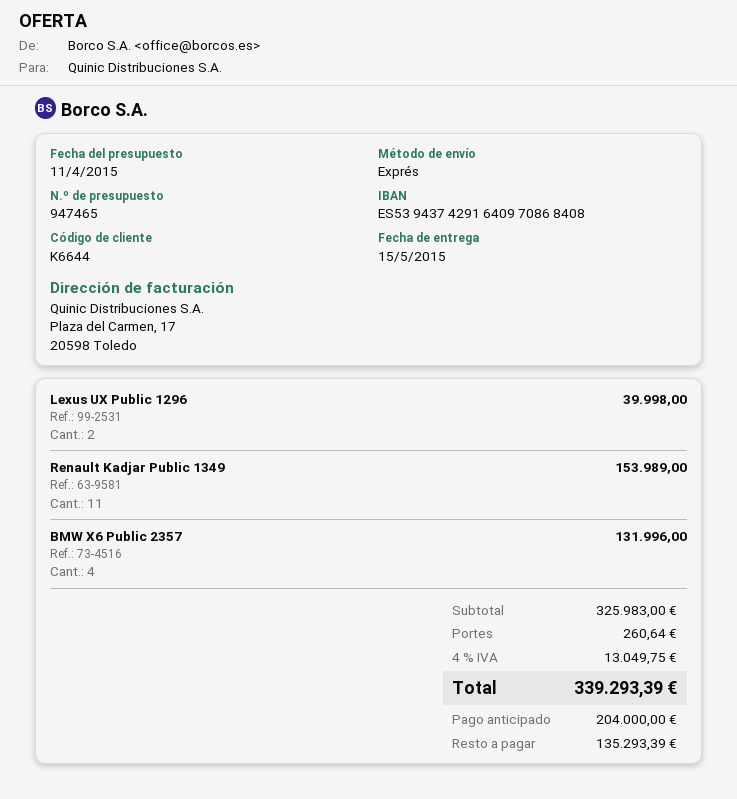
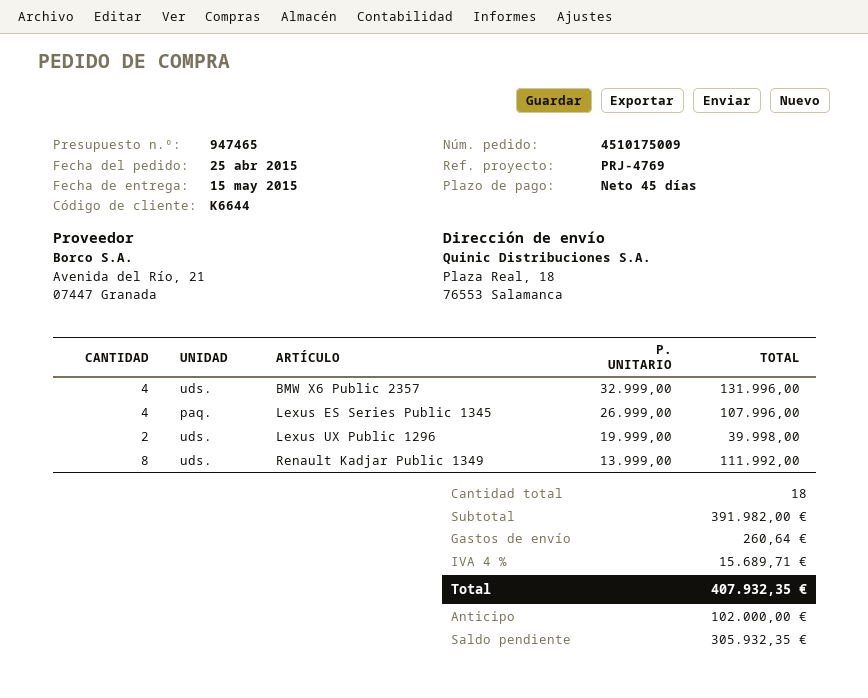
Renault Kadjar Public 1349: 11 for 153989.00 -> 8 for 111992.00
Lexus ES Series Public 1345: none -> 4 for 107996.00
subtotal: 325983.00 -> 391982.00
tax: 4% = 13049.75 -> 4% = 15689.71
total: 339293.39 -> 407932.35
deposit: 204000.00 -> 102000.00
balance: 135293.39 -> 305932.35

